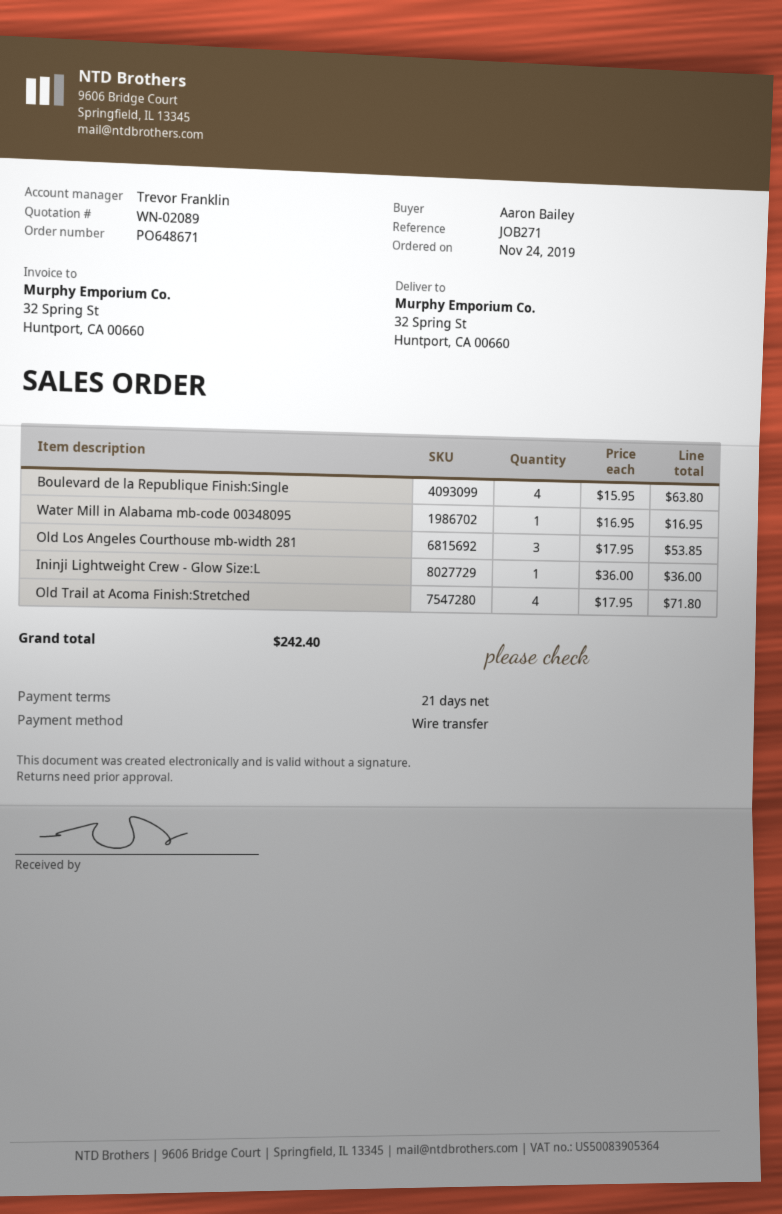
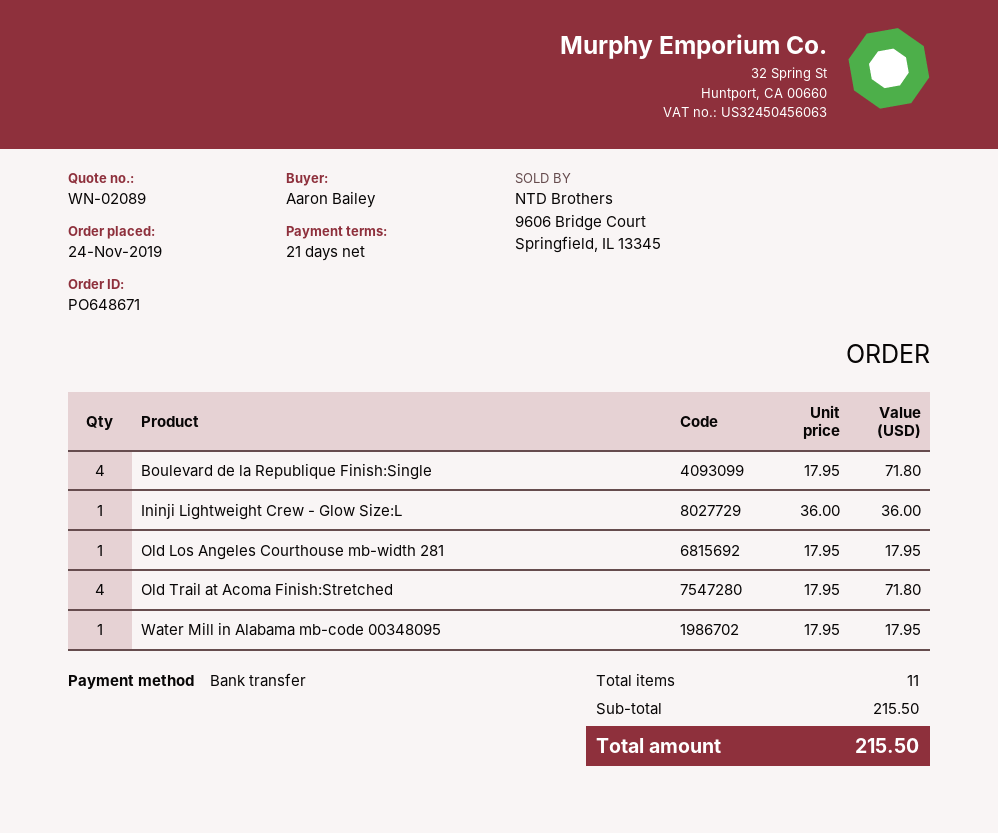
Boulevard de la Republique Finish:Single: 4 x 15.95 = 63.80 -> 4 x 17.95 = 71.80
Water Mill in Alabama mb-code 00348095: 1 x 16.95 = 16.95 -> 1 x 17.95 = 17.95
Old Los Angeles Courthouse mb-width 281: 3 x 17.95 = 53.85 -> 1 x 17.95 = 17.95
total: 242.40 -> 215.50

